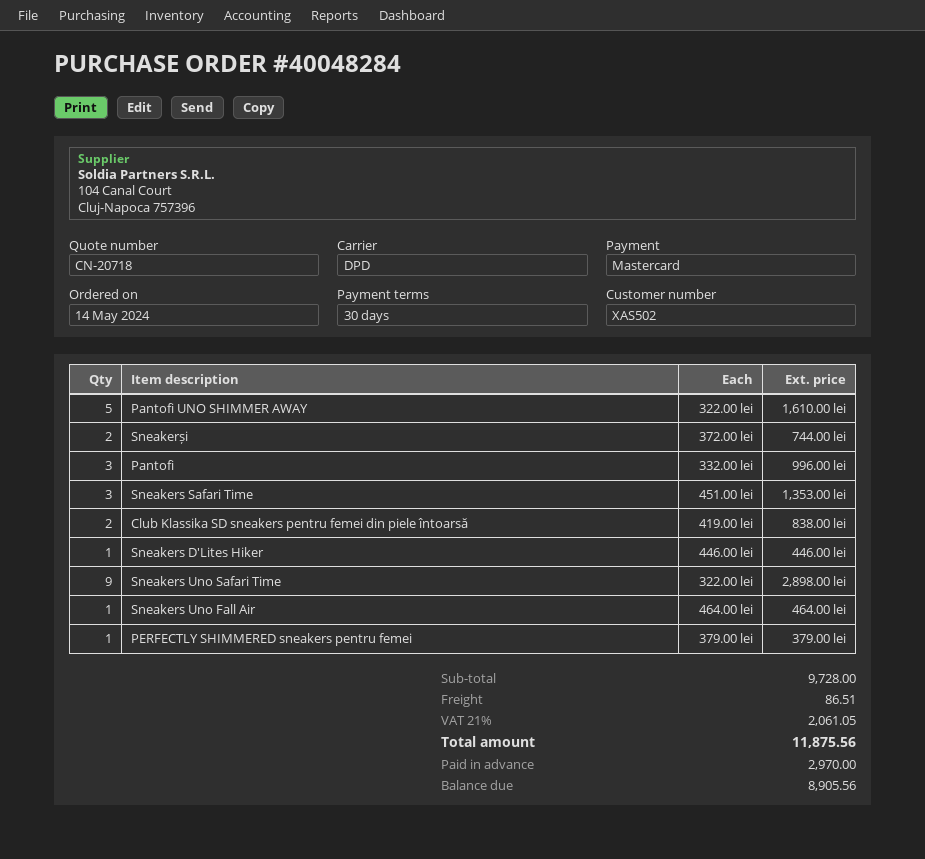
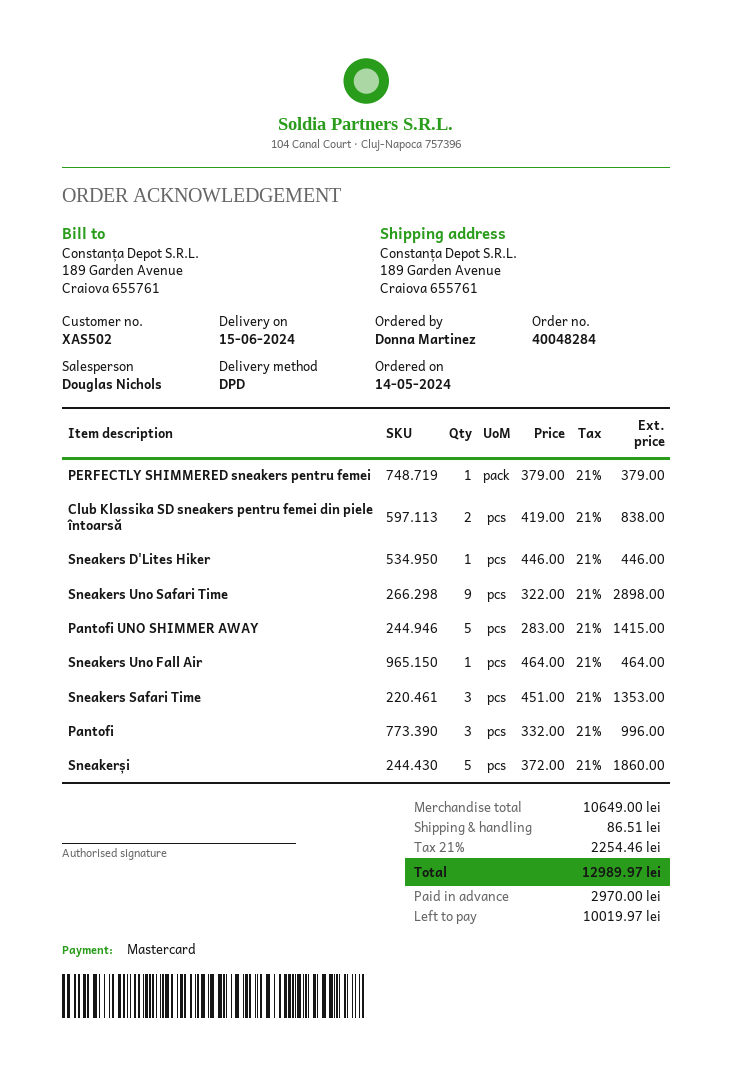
Pantofi UNO SHIMMER AWAY: 5 x 322.00 = 1610.00 -> 5 x 283.00 = 1415.00
Sneakerși: 2 x 372.00 = 744.00 -> 5 x 372.00 = 1860.00
subtotal: 9728.00 -> 10649.00
tax: 21% = 2061.05 -> 21% = 2254.46
total: 11875.56 -> 12989.97
balance: 8905.56 -> 10019.97

